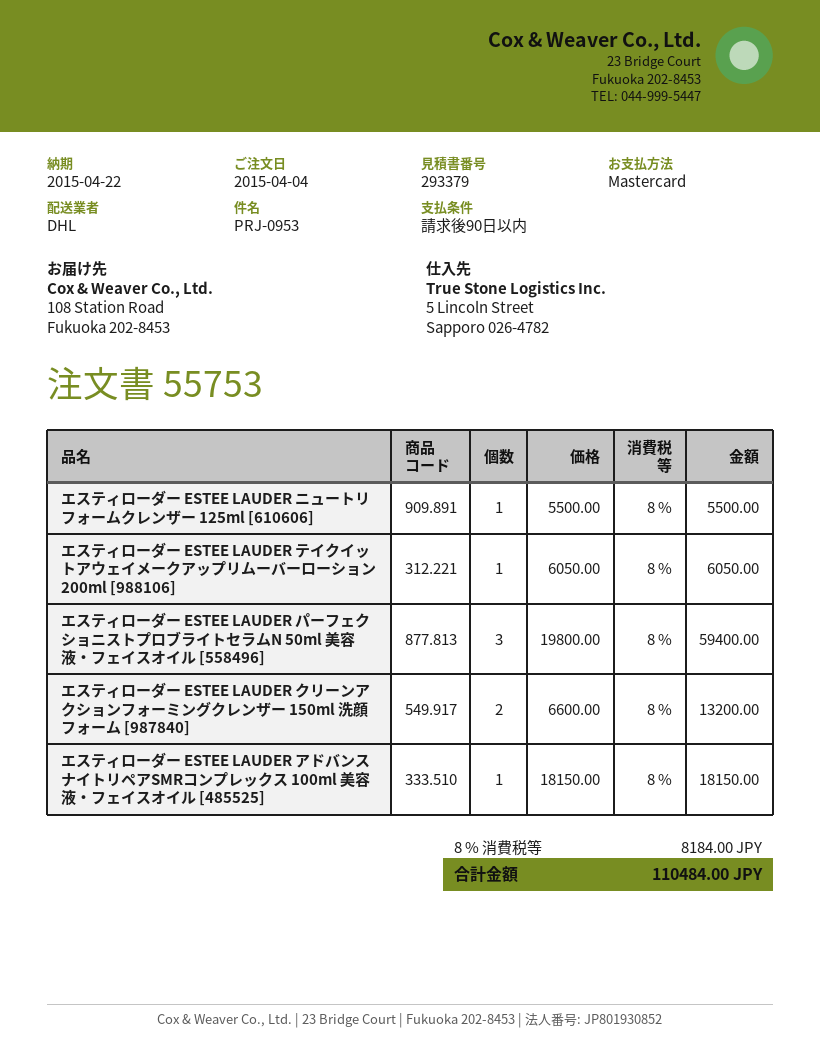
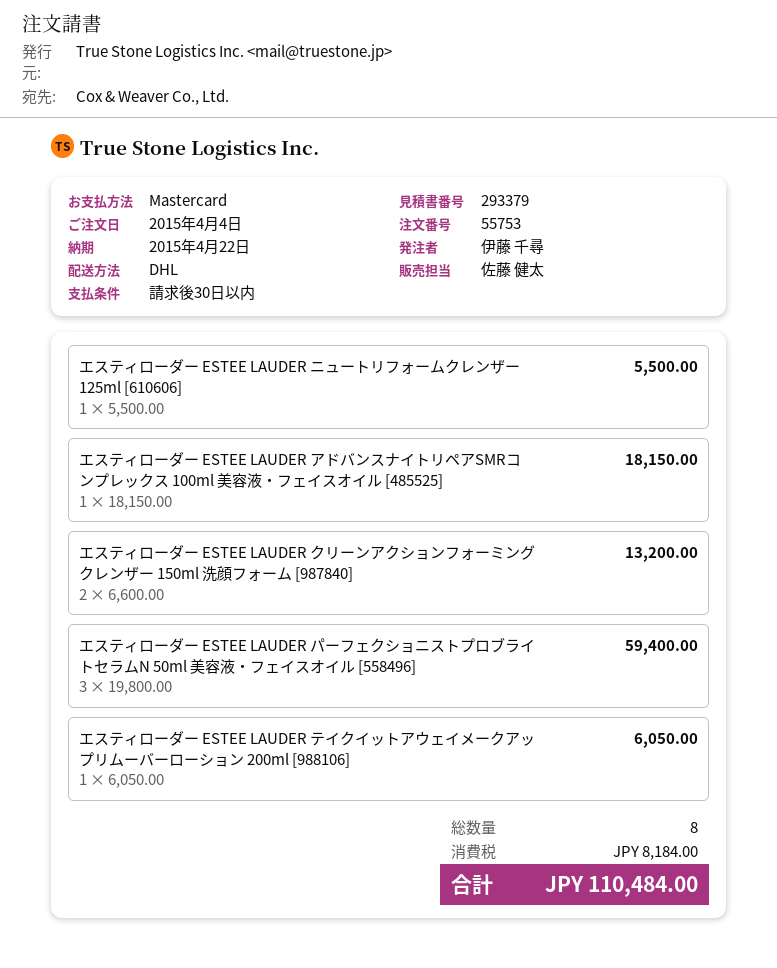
payment terms: 90 days -> 30 days

